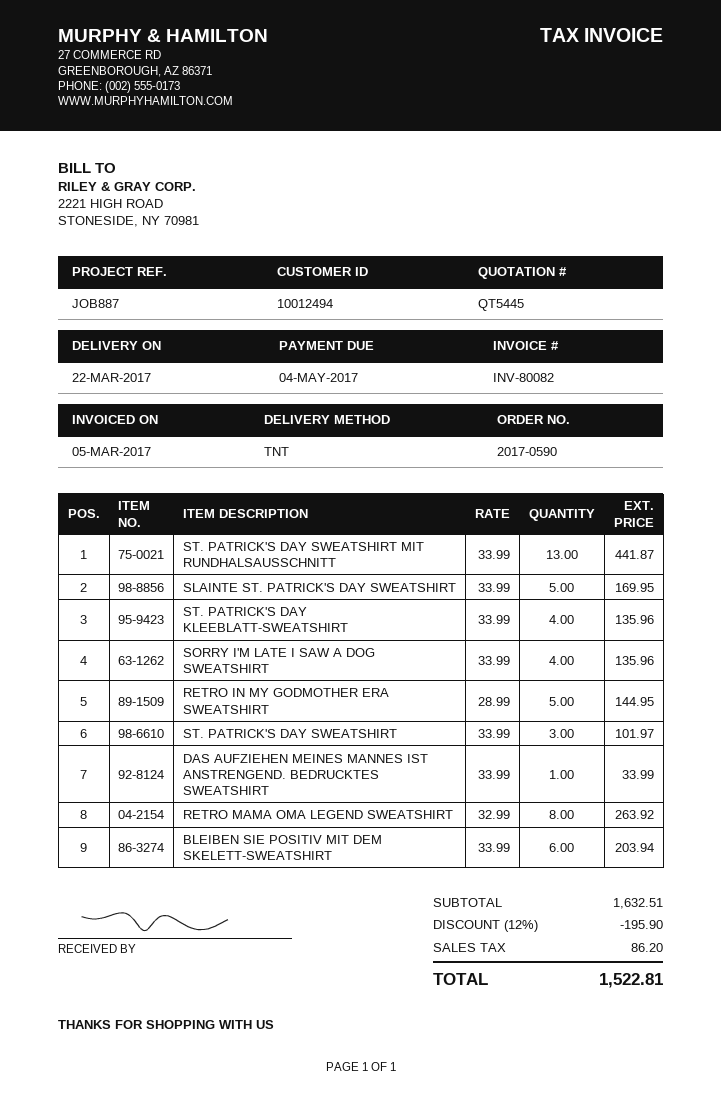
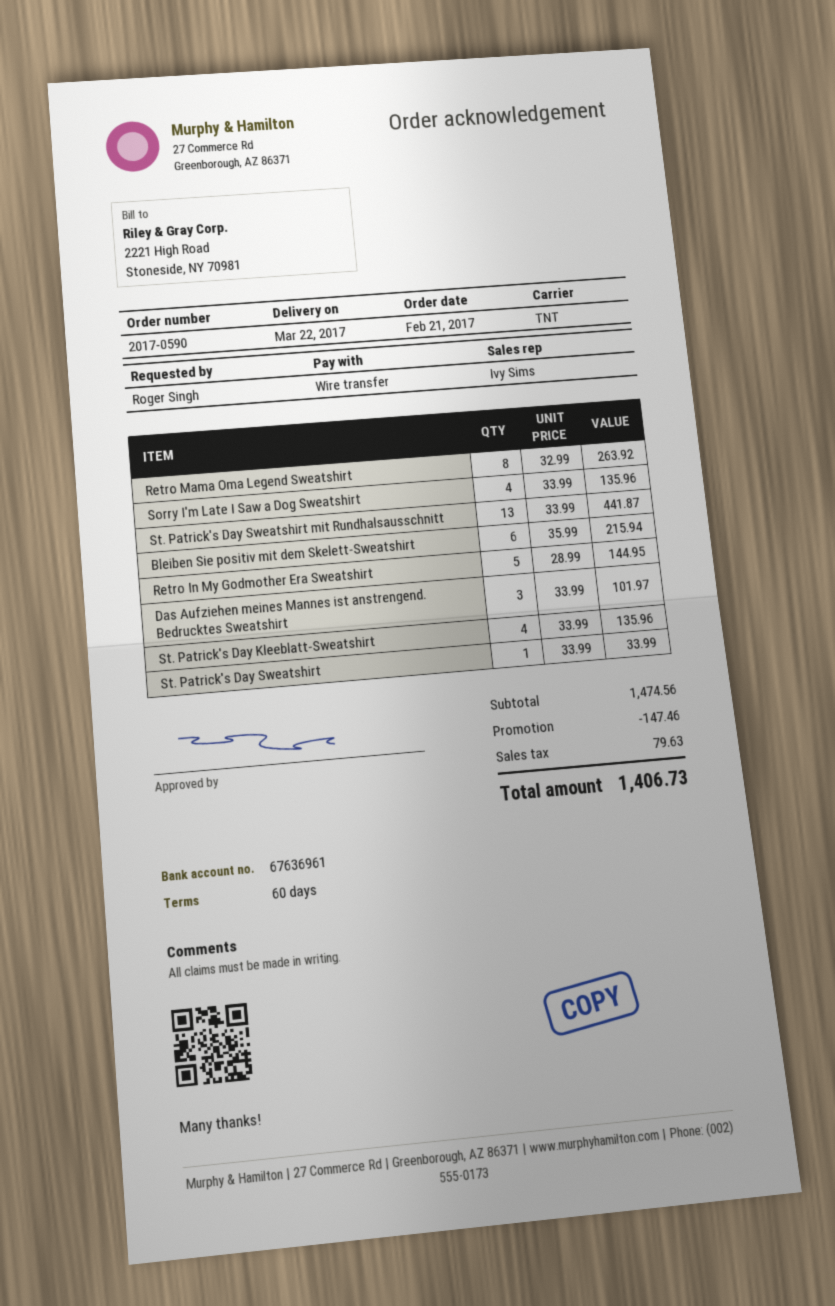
SLAINTE ST. PATRICK'S DAY SWEATSHIRT: 5 x 33.99 = 169.95 -> none
ST. PATRICK'S DAY SWEATSHIRT: 3 x 33.99 = 101.97 -> 1 x 33.99 = 33.99
DAS AUFZIEHEN MEINES MANNES IST ANSTRENGEND. BEDRUCKTES SWEATSHIRT: 1 x 33.99 = 33.99 -> 3 x 33.99 = 101.97
BLEIBEN SIE POSITIV MIT DEM SKELETT-SWEATSHIRT: 6 x 33.99 = 203.94 -> 6 x 35.99 = 215.94
subtotal: 1632.51 -> 1474.56
discount: 195.90 -> 147.46
tax: 86.20 -> 79.63
total: 1522.81 -> 1406.73

